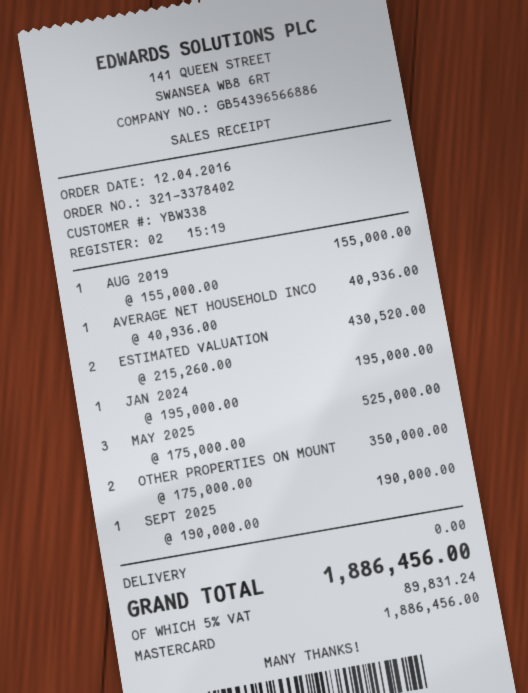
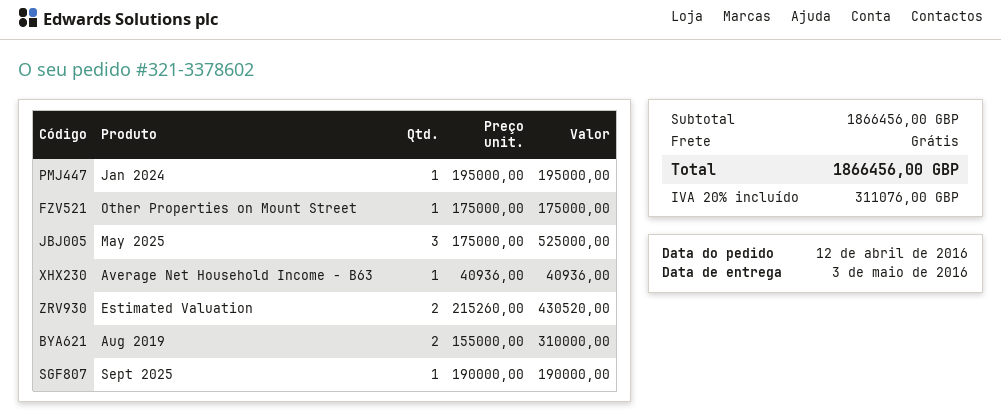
order number: 321-3378402 -> 321-3378602
AUG 2019: 1 x 155000.00 = 155000.00 -> 2 x 155000.00 = 310000.00
OTHER PROPERTIES ON MOUNT: 2 x 175000.00 = 350000.00 -> 1 x 175000.00 = 175000.00
tax: 5% = 89831.24 -> 20% = 311076.00
total: 1886456.00 -> 1866456.00

